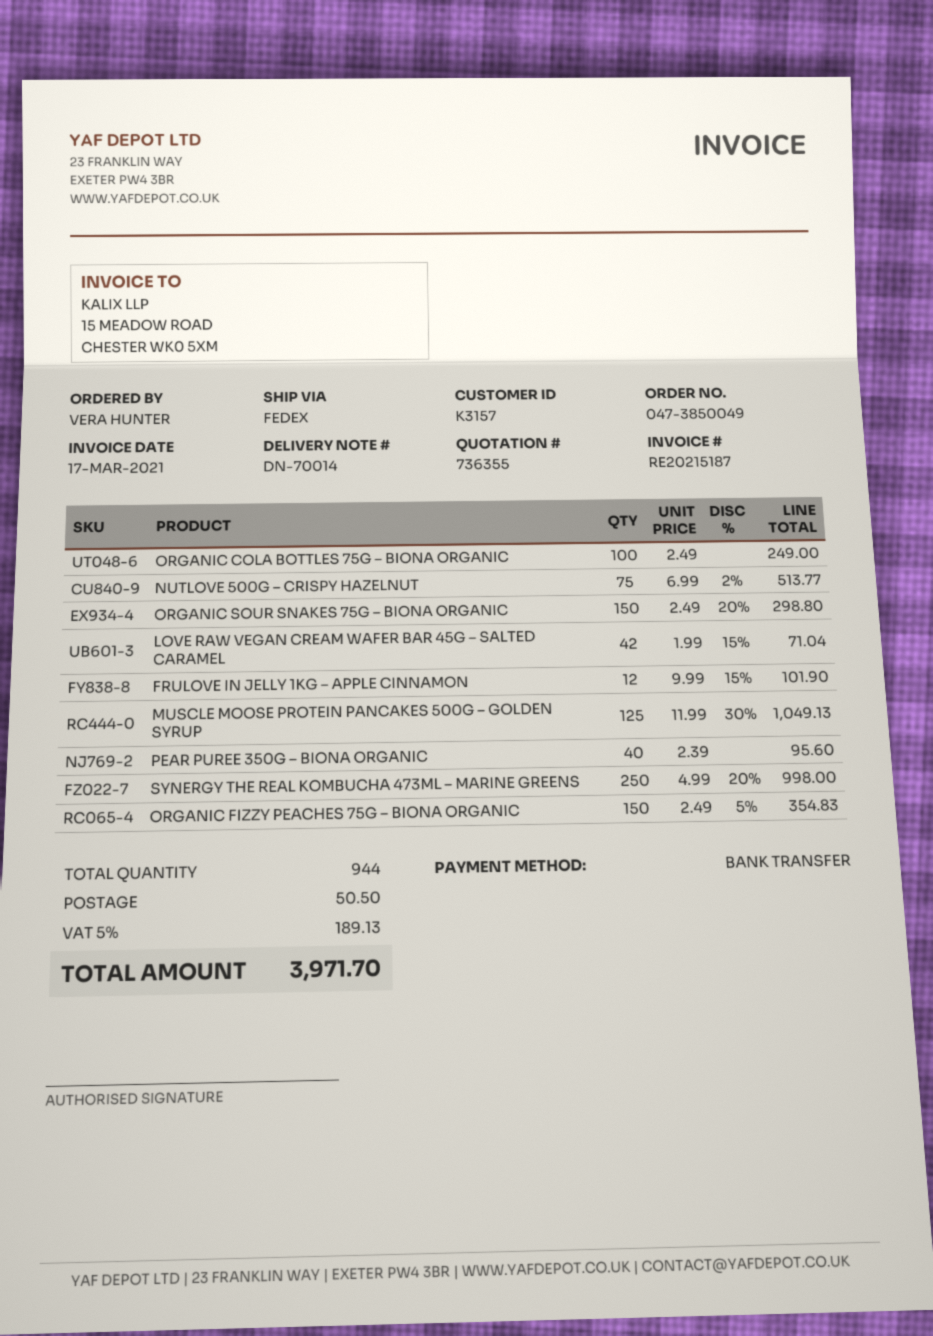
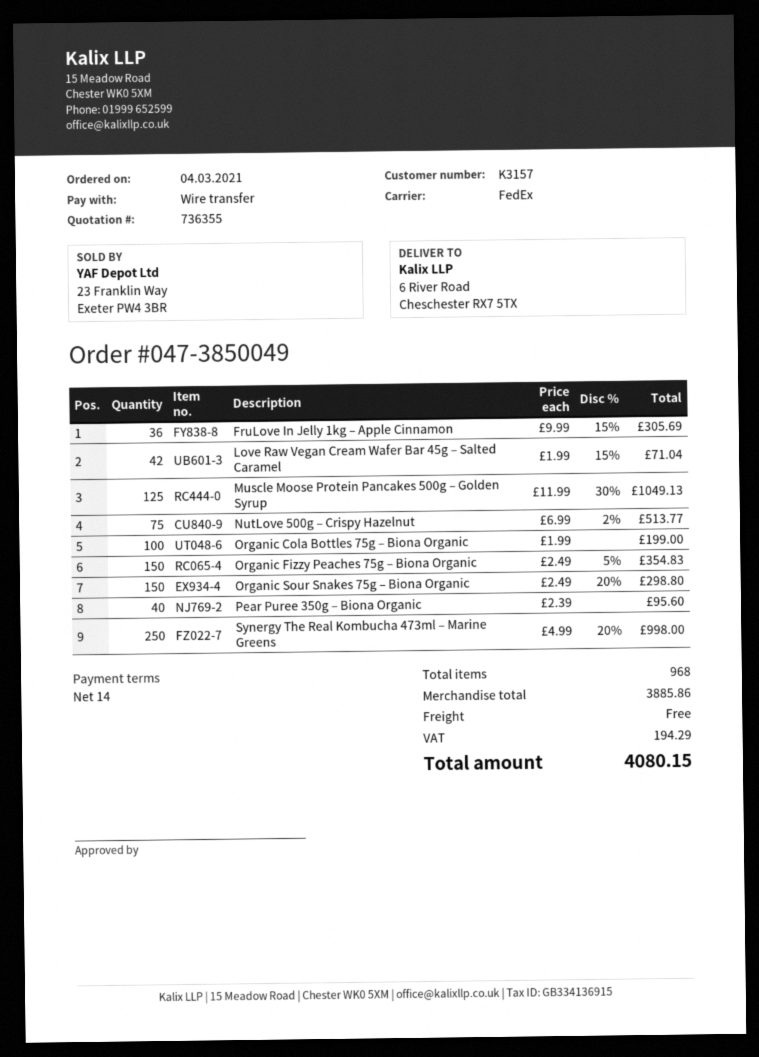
ORGANIC COLA BOTTLES 75G – BIONA ORGANIC: 100 x 2.49 = 249.00 -> 100 x 1.99 = 199.00
FRULOVE IN JELLY 1KG – APPLE CINNAMON: 12 x 9.99 - 15% = 101.90 -> 36 x 9.99 - 15% = 305.69
total quantity: 944 -> 968
shipping: 50.50 -> 0.00
tax: 189.13 -> 194.29
total: 3971.70 -> 4080.15

